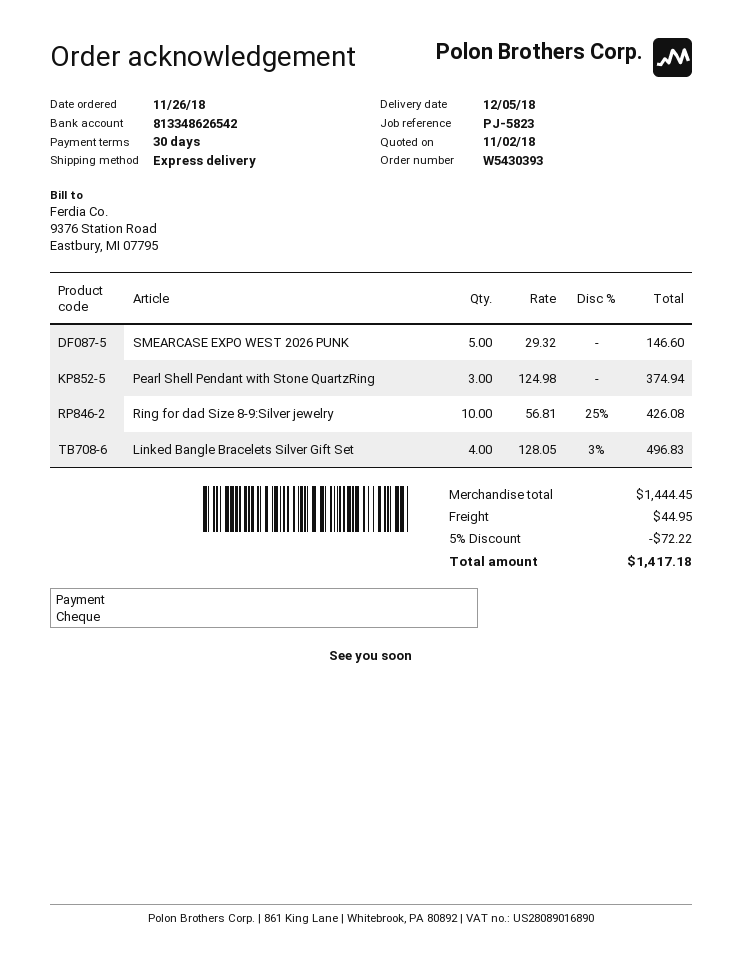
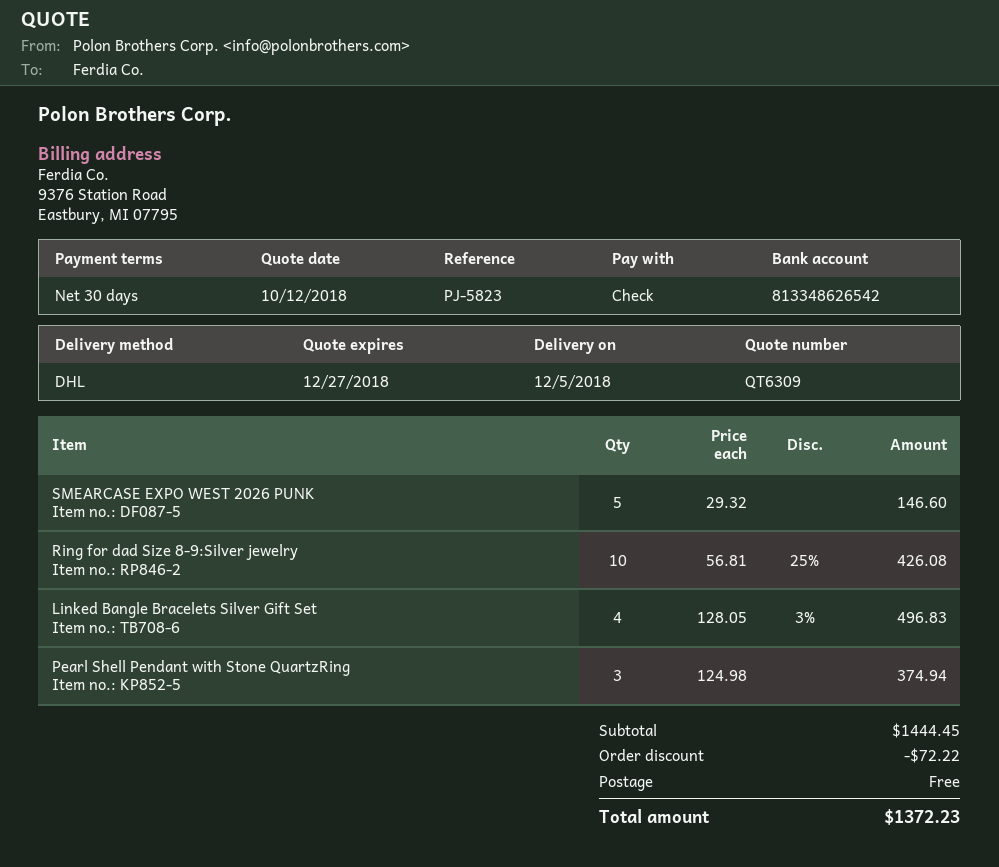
quote date: 2018-11-02 -> 2018-10-12
shipping method: express -> DHL
shipping: 44.95 -> 0.00
total: 1417.18 -> 1372.23

